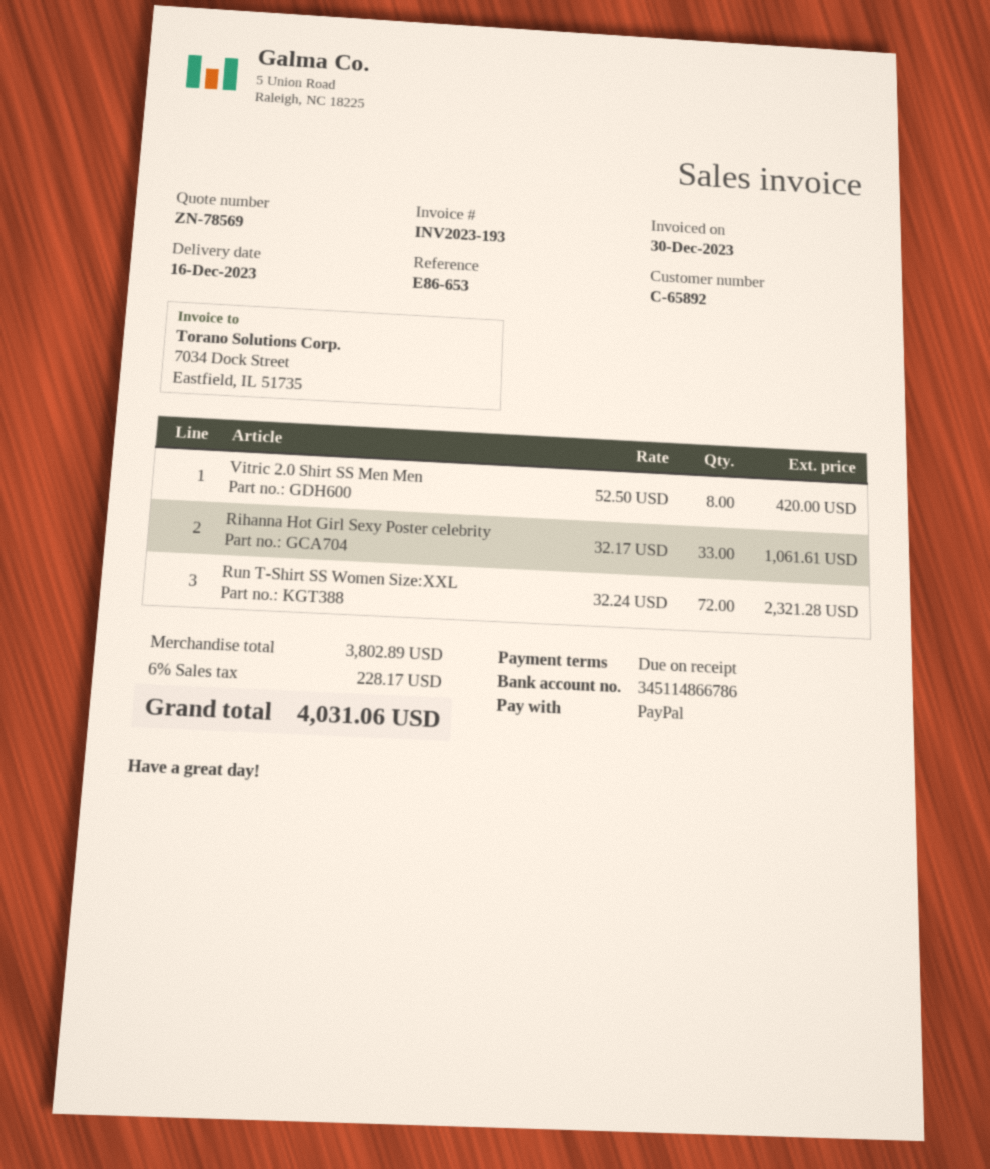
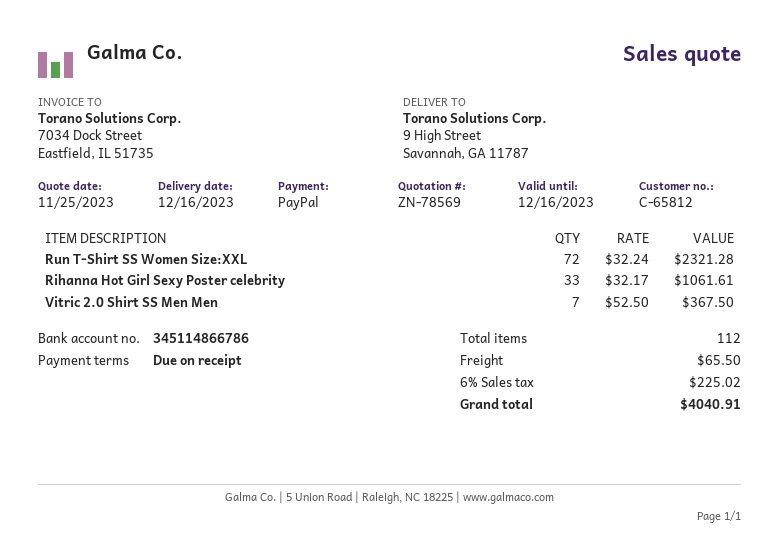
customer number: C-65892 -> C-65812
Vitric 2.0 Shirt SS Men Men: 8 x 52.50 = 420.00 -> 7 x 52.50 = 367.50
shipping: none -> 65.50
tax: 6% = 228.17 -> 6% = 225.02
total: 4031.06 -> 4040.91

